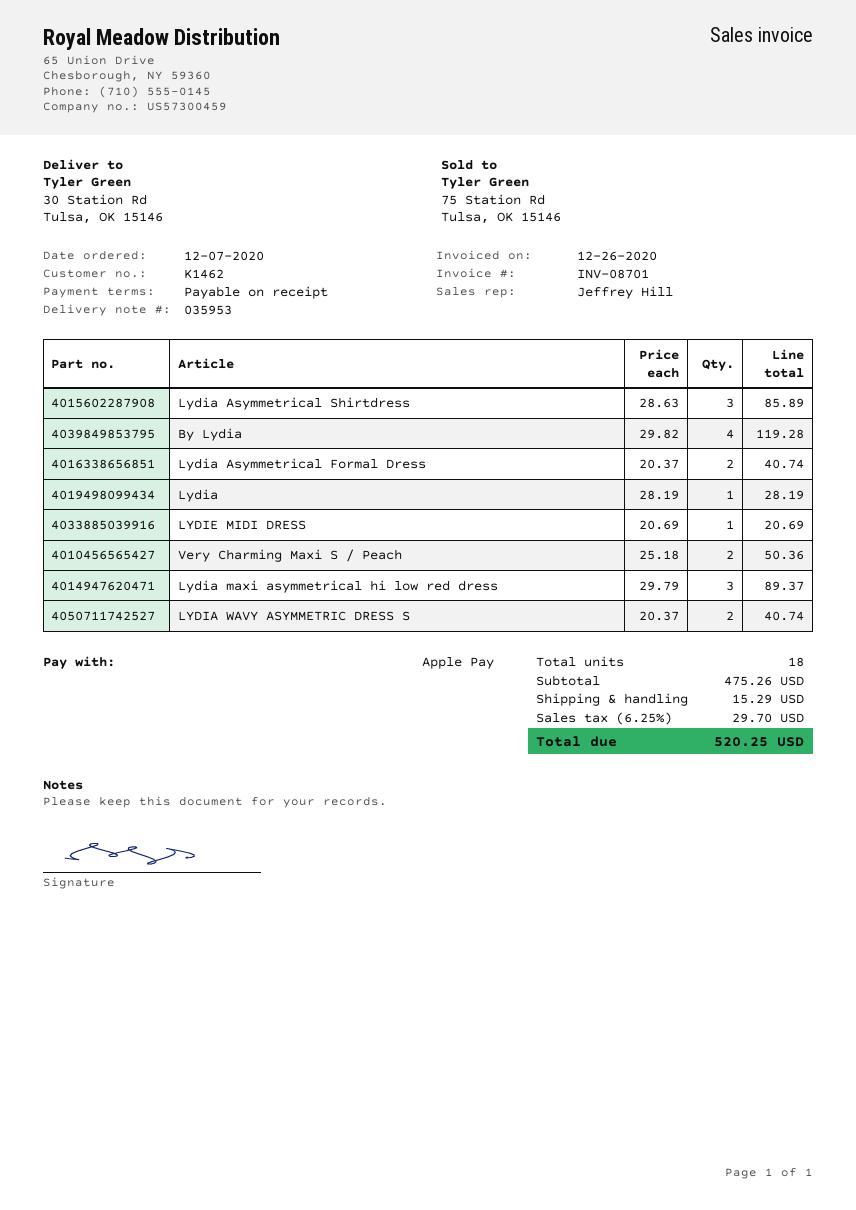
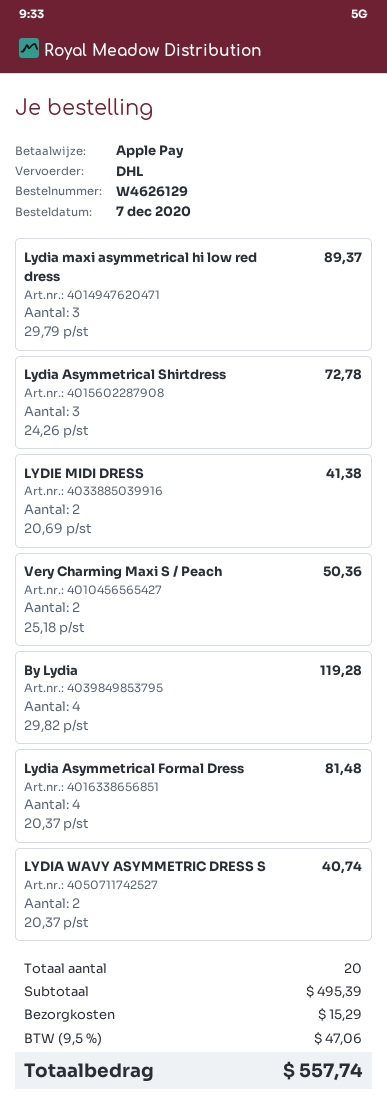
Lydia Asymmetrical Shirtdress: 3 x 28.63 = 85.89 -> 3 x 24.26 = 72.78
Lydia Asymmetrical Formal Dress: 2 x 20.37 = 40.74 -> 4 x 20.37 = 81.48
Lydia: 1 x 28.19 = 28.19 -> none
LYDIE MIDI DRESS: 1 x 20.69 = 20.69 -> 2 x 20.69 = 41.38
total quantity: 18 -> 20
subtotal: 475.26 -> 495.39
tax: 6.25% = 29.70 -> 9.5% = 47.06
total: 520.25 -> 557.74

